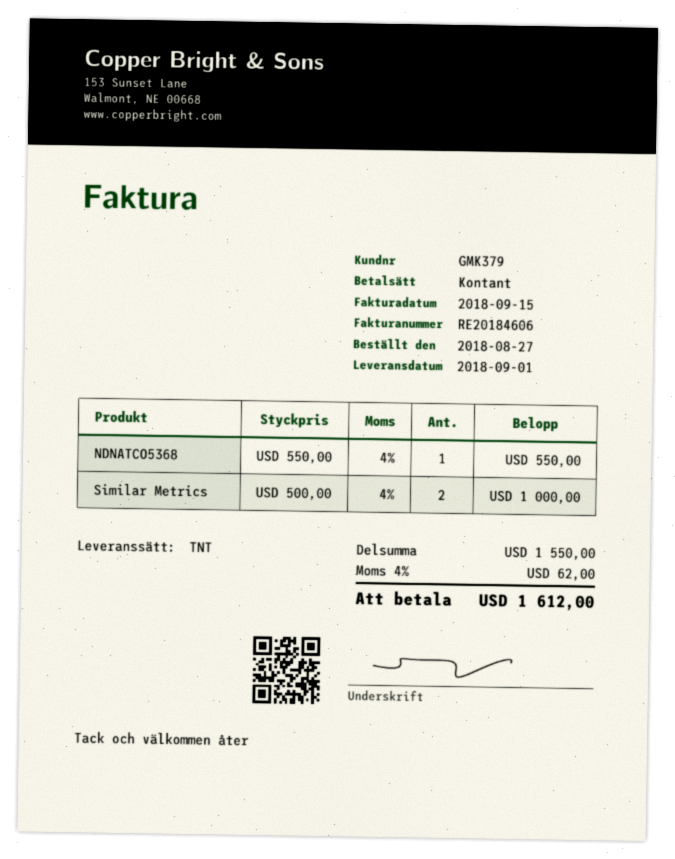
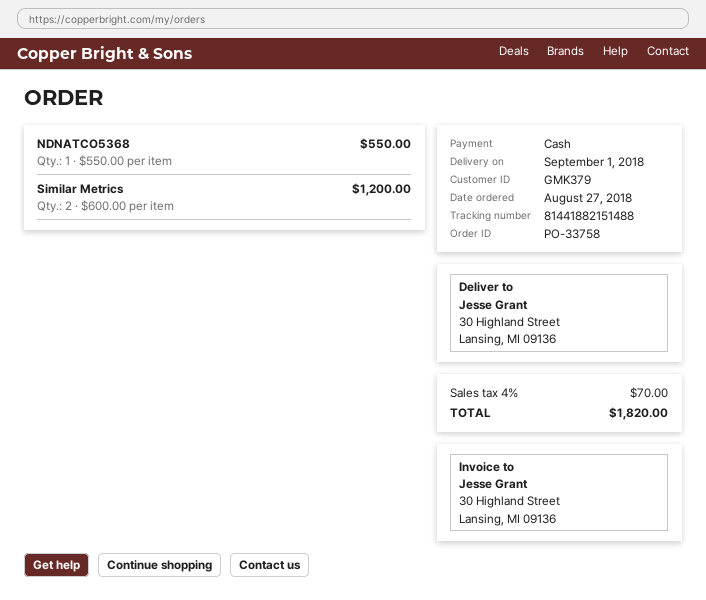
Similar Metrics: 2 x 500.00 = 1000.00 -> 2 x 600.00 = 1200.00
tax: 4% = 62.00 -> 4% = 70.00
total: 1612.00 -> 1820.00

